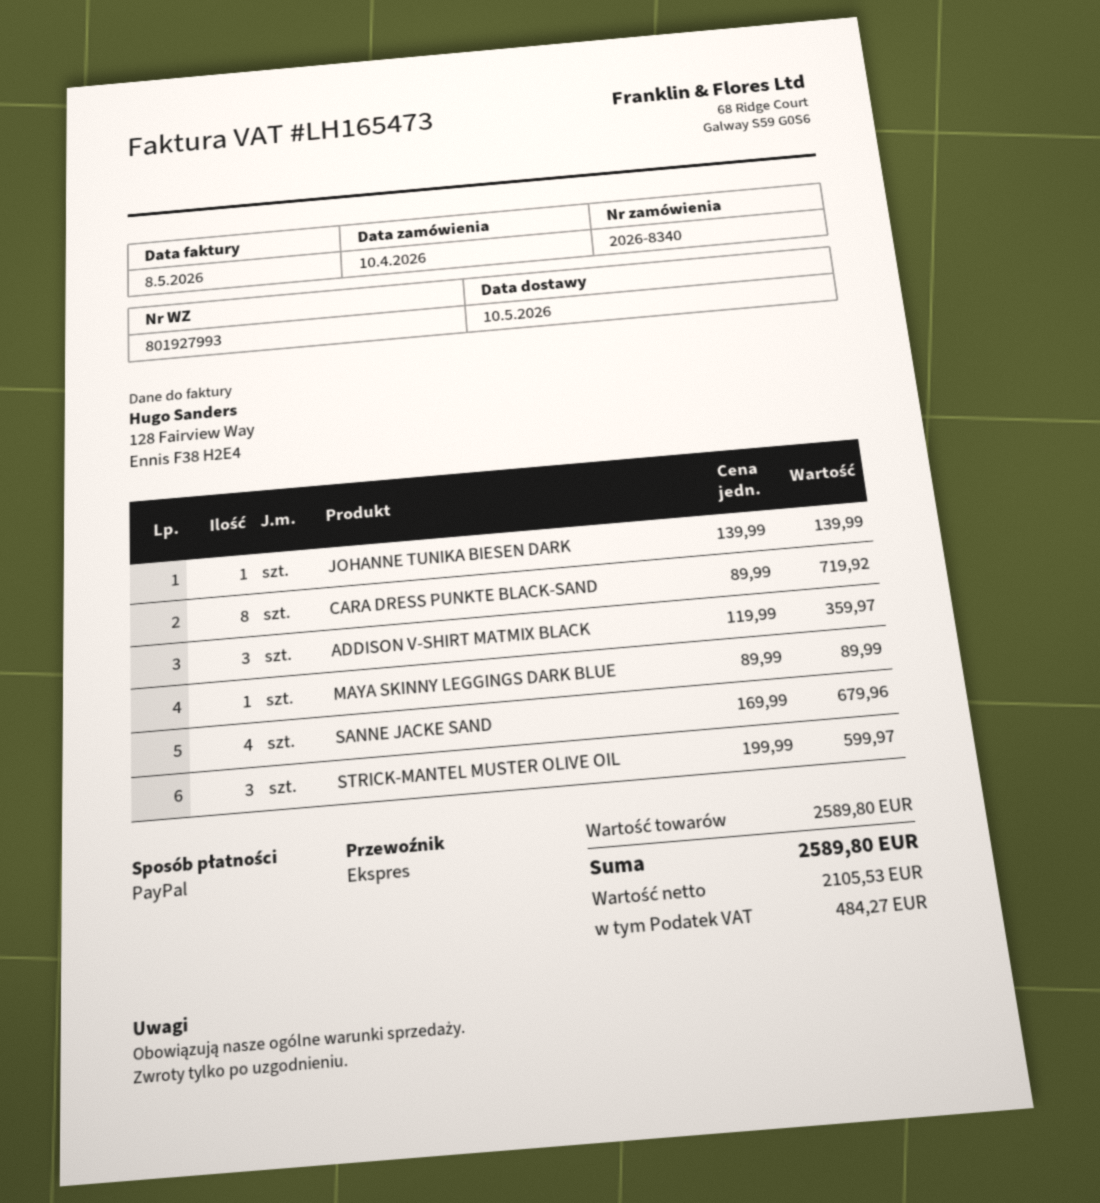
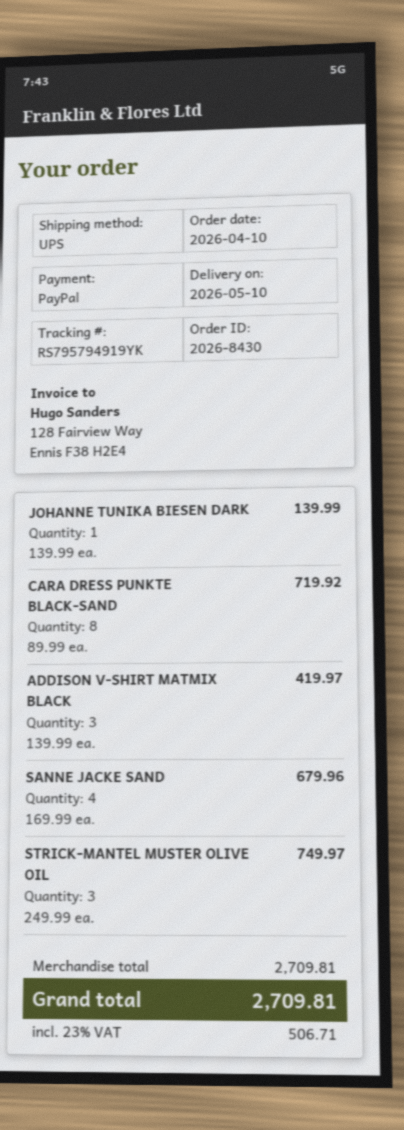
order number: 2026-8340 -> 2026-8430
shipping method: express -> UPS
ADDISON V-SHIRT MATMIX BLACK: 3 x 119.99 = 359.97 -> 3 x 139.99 = 419.97
MAYA SKINNY LEGGINGS DARK BLUE: 1 x 89.99 = 89.99 -> none
STRICK-MANTEL MUSTER OLIVE OIL: 3 x 199.99 = 599.97 -> 3 x 249.99 = 749.97
subtotal: 2589.80 -> 2709.81
tax: 484.27 -> 506.71
total: 2589.80 -> 2709.81

